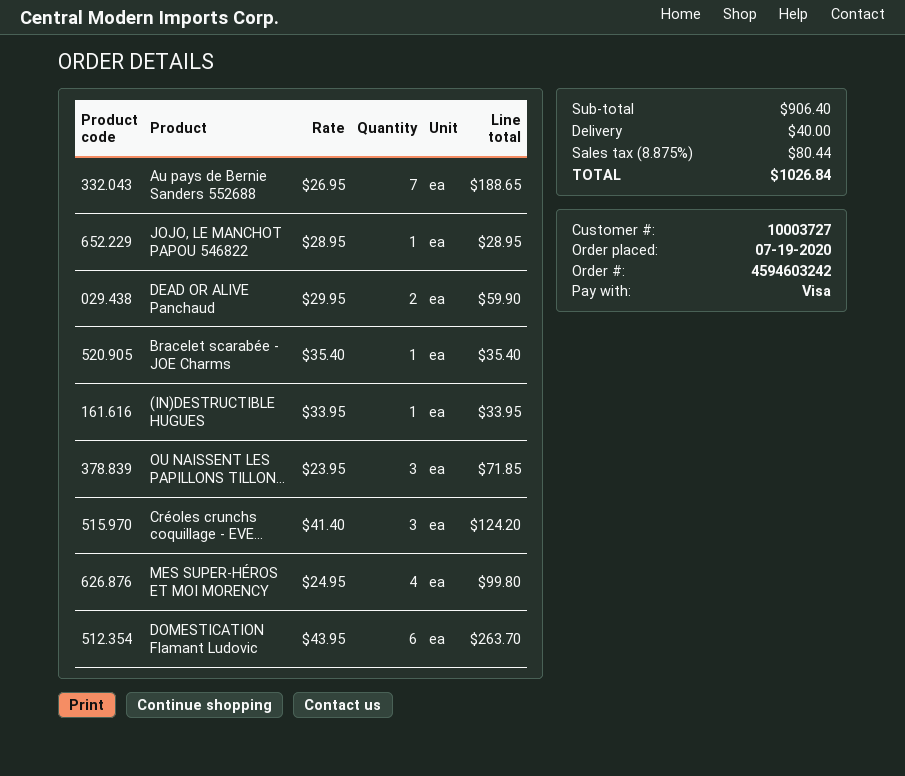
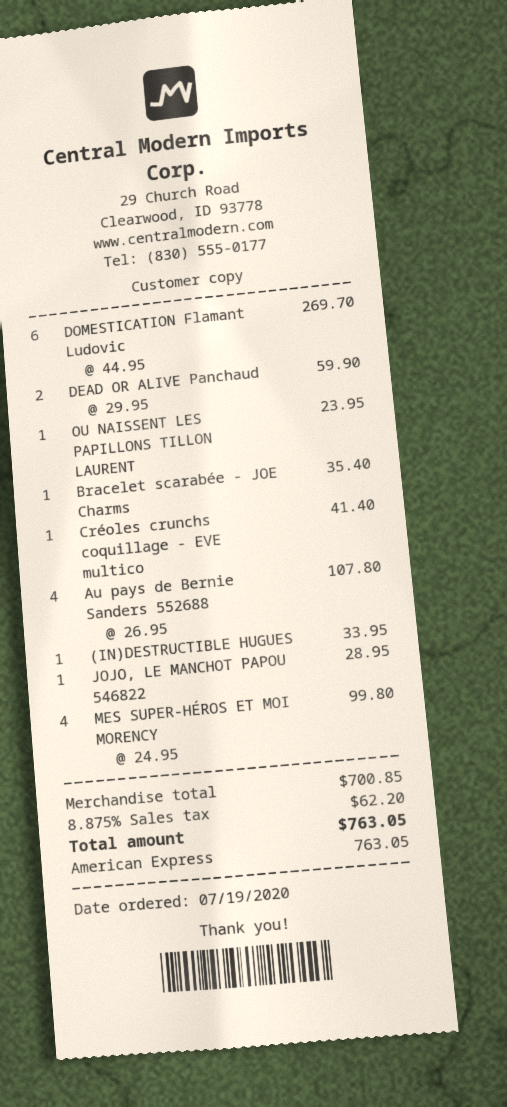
payment method: Visa -> American Express
Au pays de Bernie Sanders 552688: 7 x 26.95 = 188.65 -> 4 x 26.95 = 107.80
OU NAISSENT LES PAPILLONS TILLON...: 3 x 23.95 = 71.85 -> 1 x 23.95 = 23.95
Créoles crunchs coquillage - EVE...: 3 x 41.40 = 124.20 -> 1 x 41.40 = 41.40
DOMESTICATION Flamant Ludovic: 6 x 43.95 = 263.70 -> 6 x 44.95 = 269.70
subtotal: 906.40 -> 700.85
shipping: 40.00 -> none
tax: 8.875% = 80.44 -> 8.875% = 62.20
total: 1026.84 -> 763.05

